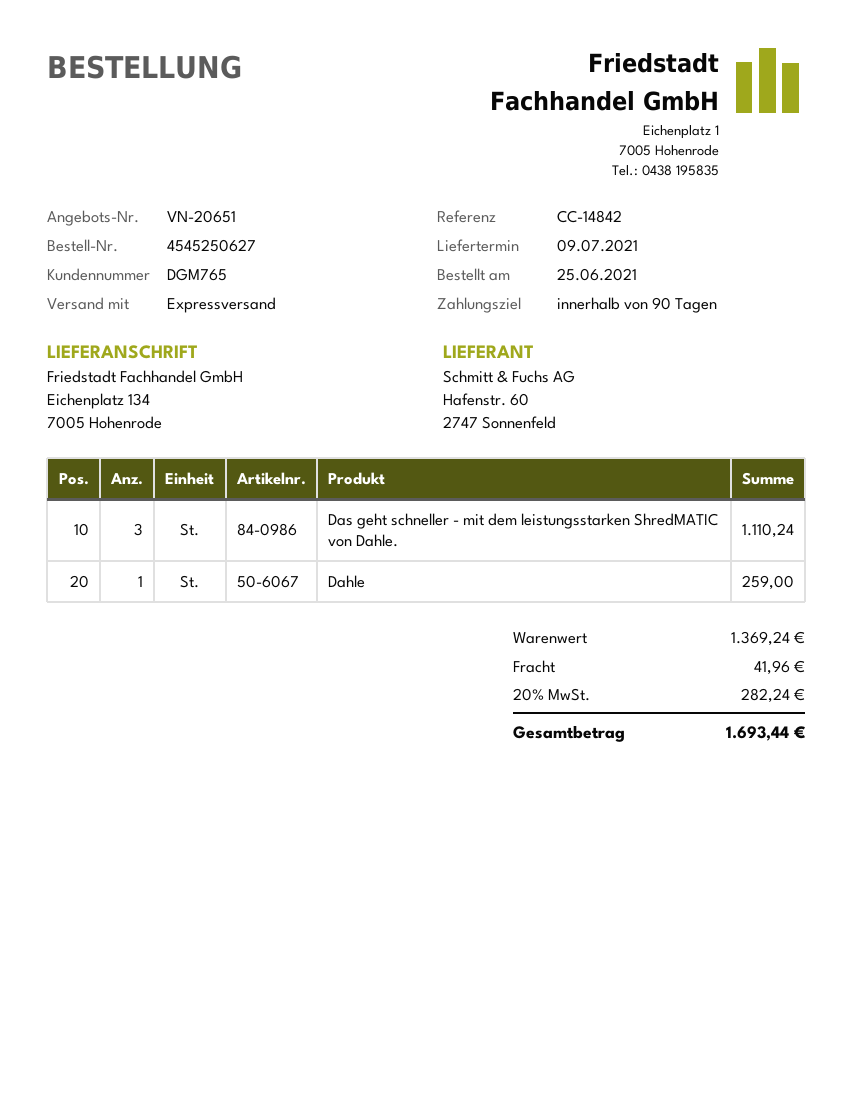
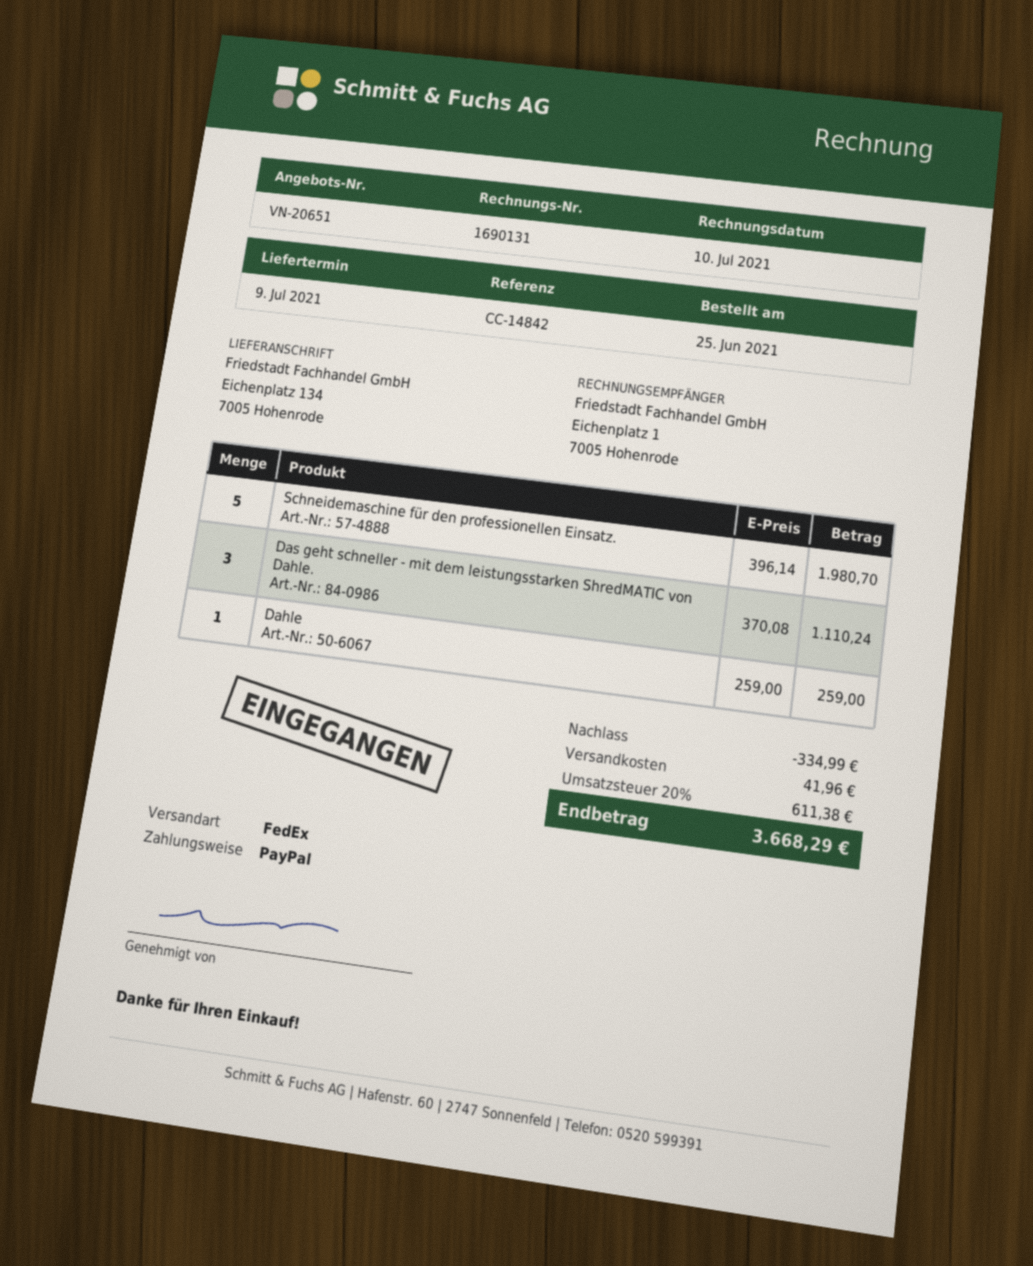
shipping method: express -> FedEx
Schneidemaschine für den professionellen Einsatz.: none -> 5 for 1980.70
discount: none -> 334.99
tax: 20% = 282.24 -> 20% = 611.38
total: 1693.44 -> 3668.29

